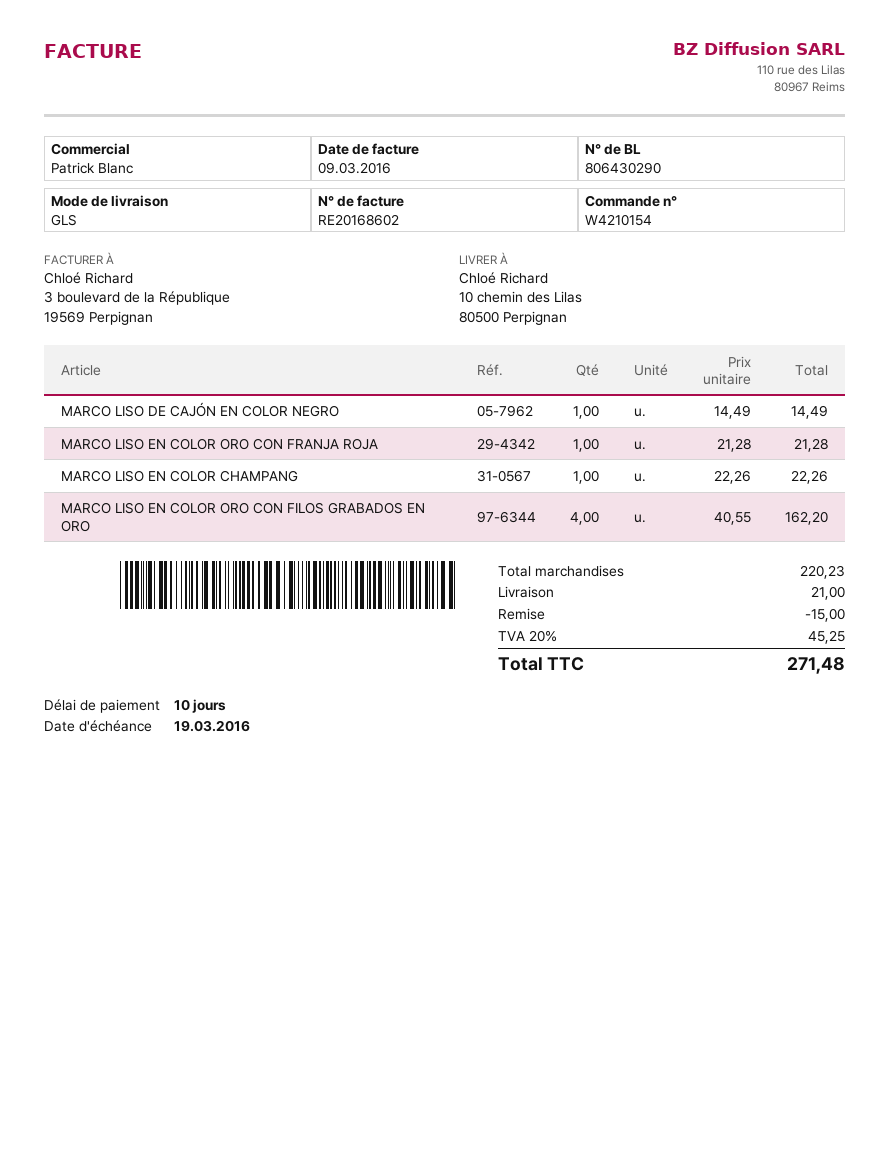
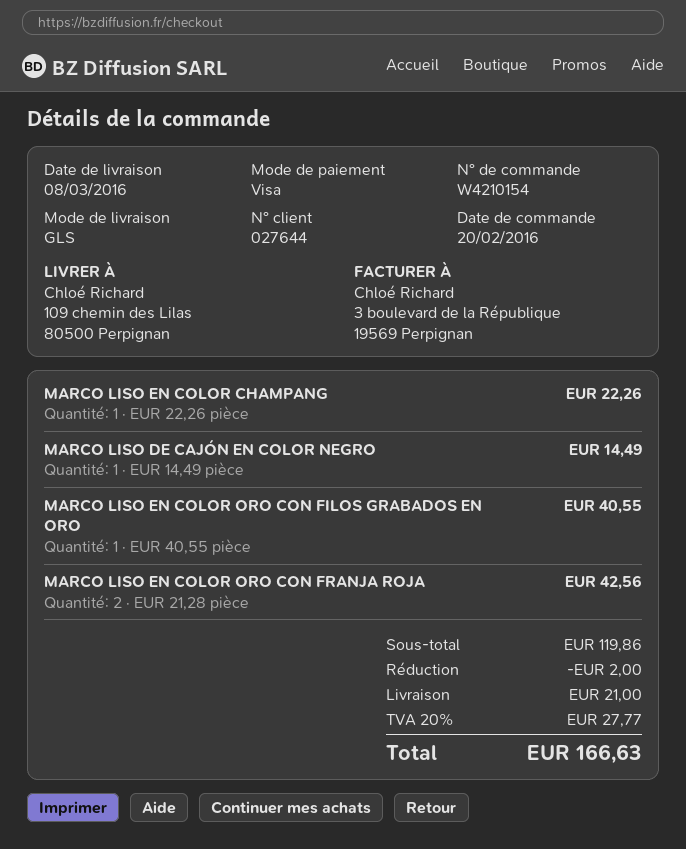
ship to: 10 chemin des Lilas, 80500 Perpignan -> 109 chemin des Lilas, 80500 Perpignan
MARCO LISO EN COLOR ORO CON FRANJA ROJA: 1 x 21.28 = 21.28 -> 2 x 21.28 = 42.56
MARCO LISO EN COLOR ORO CON FILOS GRABADOS EN ORO: 4 x 40.55 = 162.20 -> 1 x 40.55 = 40.55
subtotal: 220.23 -> 119.86
discount: 15.00 -> 2.00
tax: 20% = 45.25 -> 20% = 27.77
total: 271.48 -> 166.63

